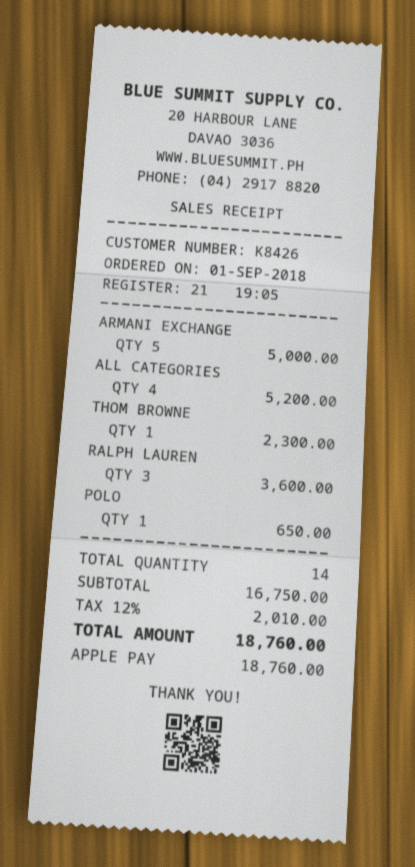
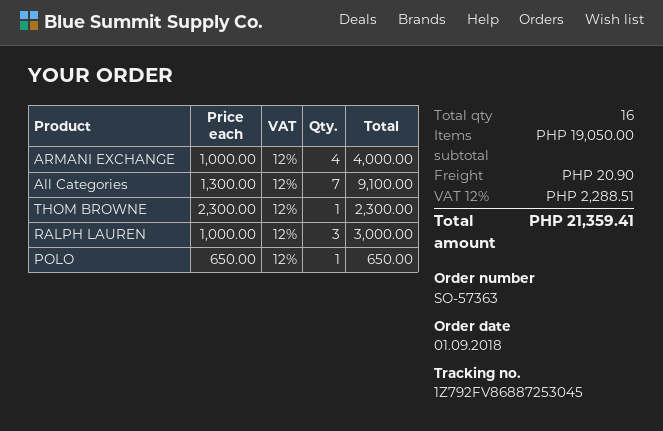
ARMANI EXCHANGE: 5 for 5000.00 -> 4 for 4000.00
ALL CATEGORIES: 4 for 5200.00 -> 7 for 9100.00
RALPH LAUREN: 3 for 3600.00 -> 3 for 3000.00
total quantity: 14 -> 16
subtotal: 16750.00 -> 19050.00
shipping: none -> 20.90
tax: 12% = 2010.00 -> 12% = 2288.51
total: 18760.00 -> 21359.41

